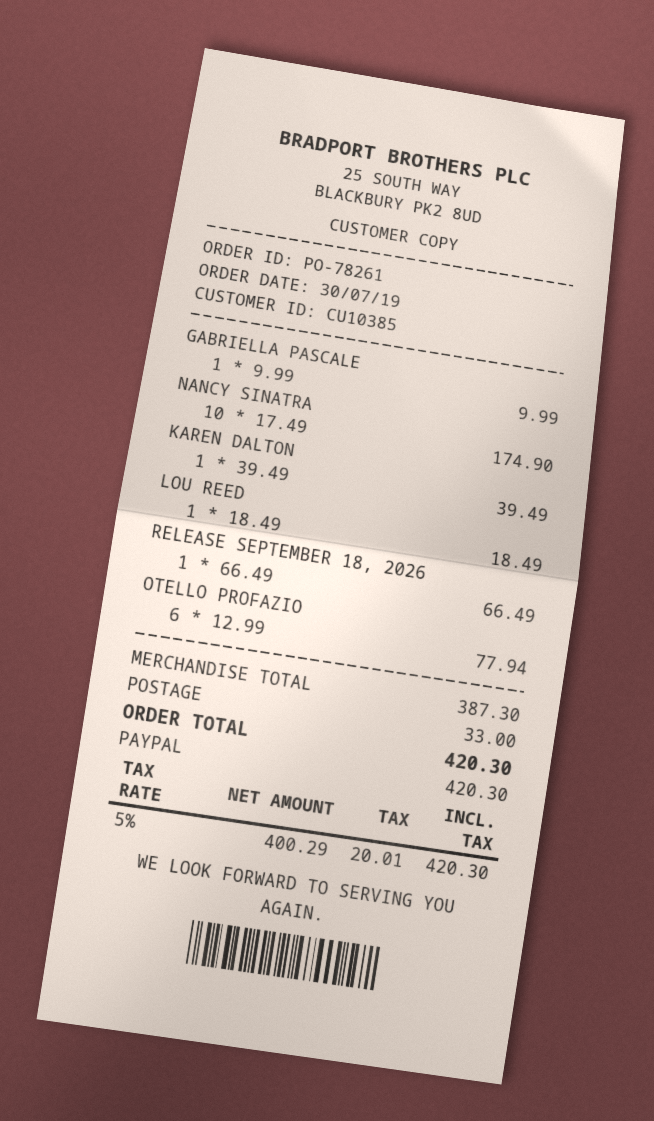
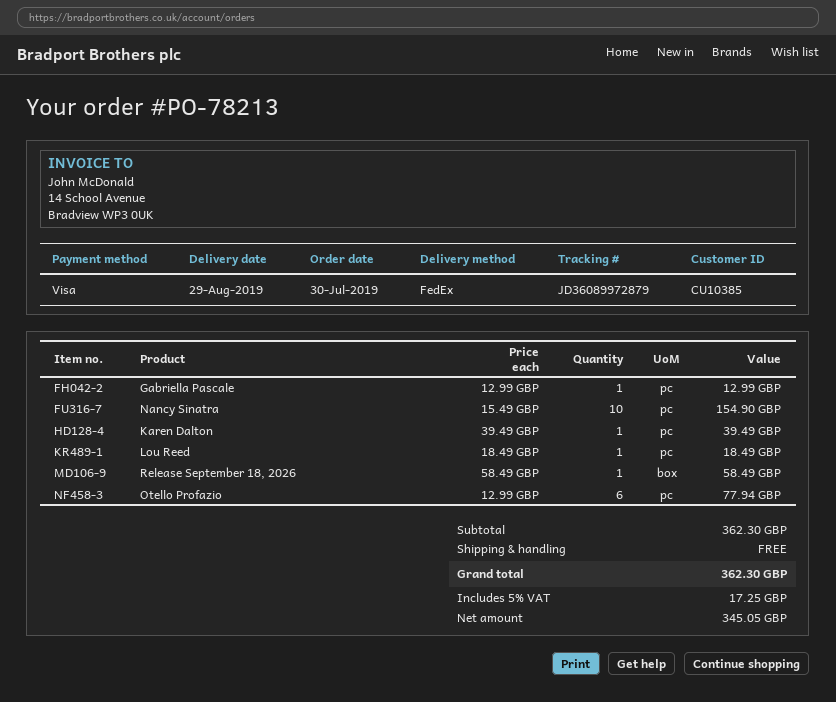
order number: PO-78261 -> PO-78213
payment method: PayPal -> Visa
GABRIELLA PASCALE: 1 x 9.99 = 9.99 -> 1 x 12.99 = 12.99
NANCY SINATRA: 10 x 17.49 = 174.90 -> 10 x 15.49 = 154.90
RELEASE SEPTEMBER 18, 2026: 1 x 66.49 = 66.49 -> 1 x 58.49 = 58.49
subtotal: 387.30 -> 362.30
shipping: 33.00 -> 0.00
net: 400.29 -> 345.05
tax: 5% = 20.01 -> 5% = 17.25
total: 420.30 -> 362.30

